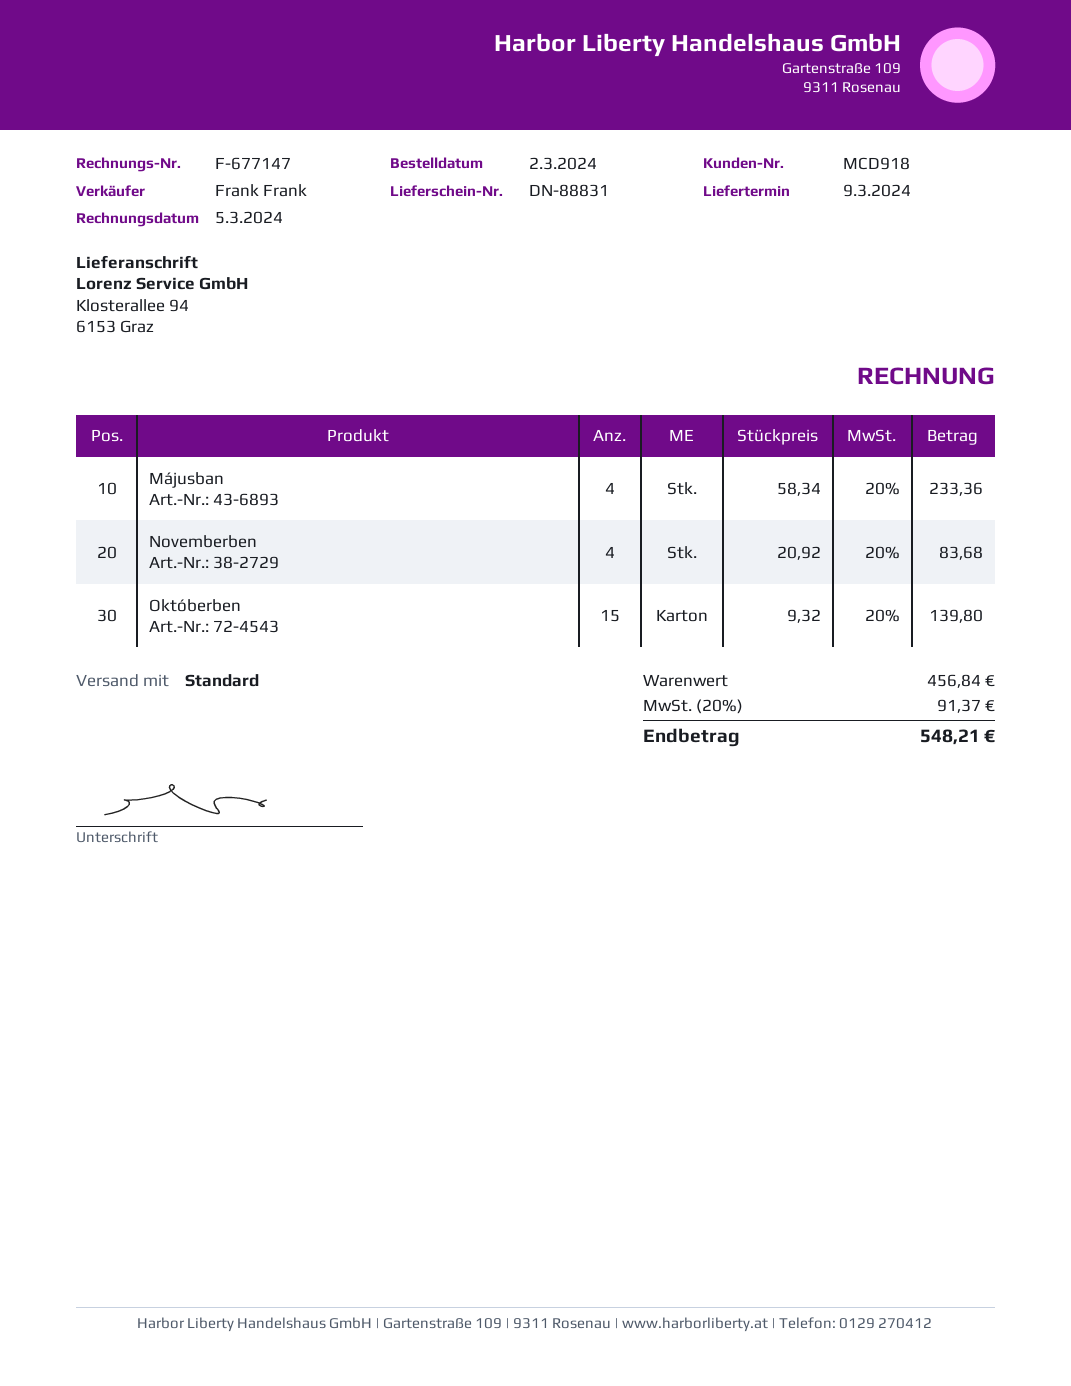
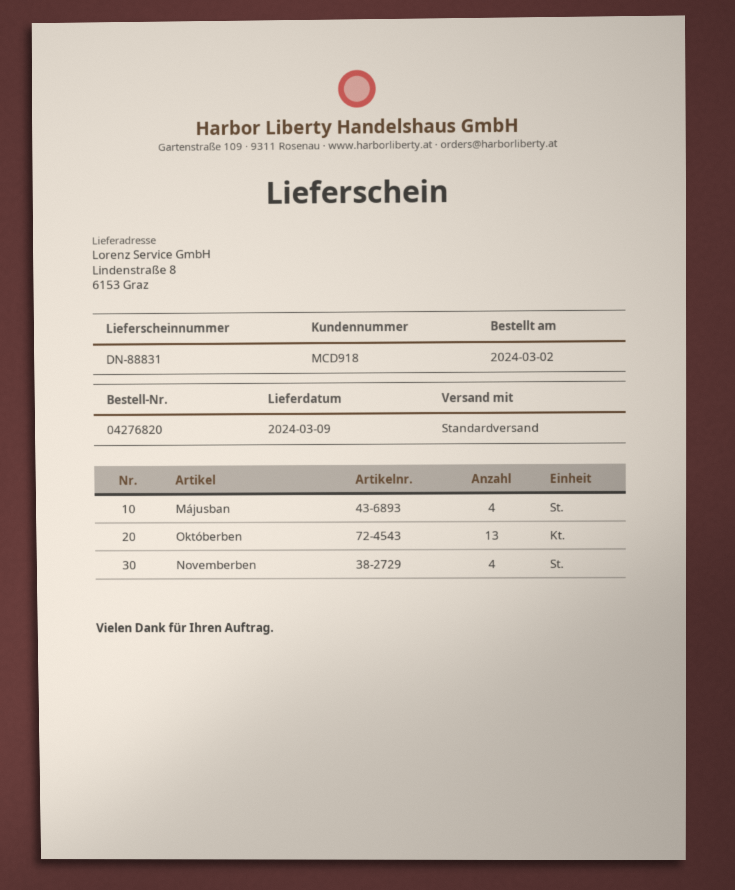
ship to: Klosterallee 94, 6153 Graz -> Lindenstraße 8, 6153 Graz
Októberben: 15 -> 13

